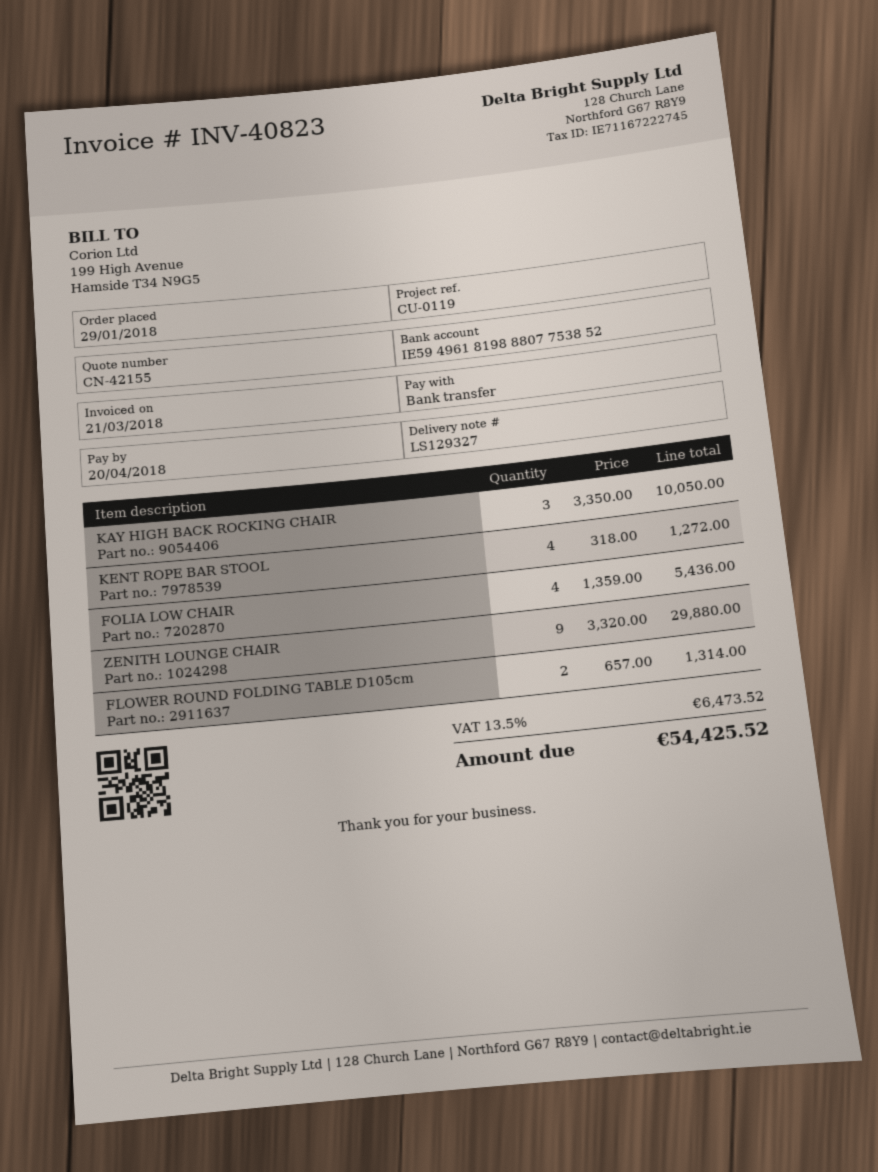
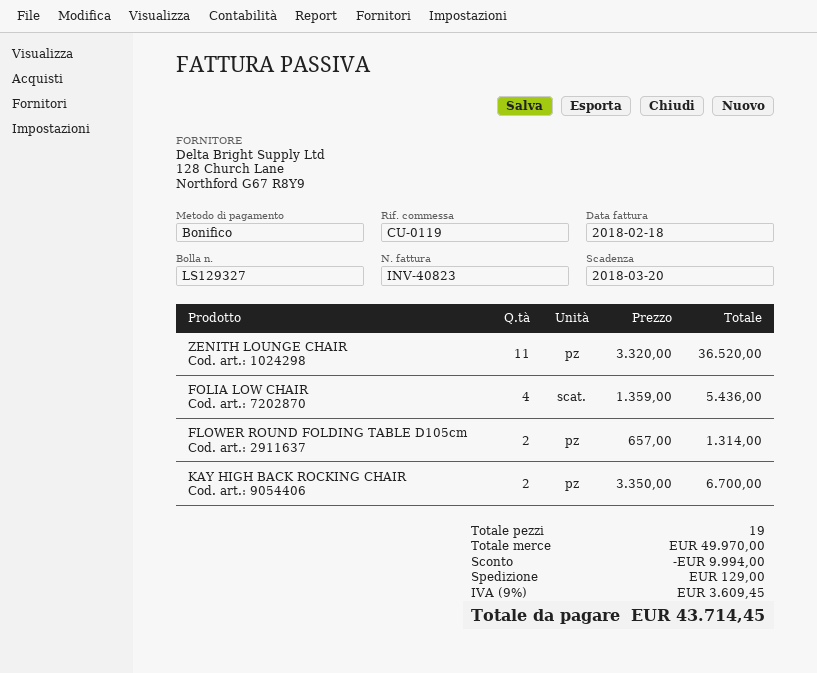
invoice date: 2018-03-21 -> 2018-02-18
due date: 2018-04-20 -> 2018-03-20
KAY HIGH BACK ROCKING CHAIR: 3 x 3350.00 = 10050.00 -> 2 x 3350.00 = 6700.00
KENT ROPE BAR STOOL: 4 x 318.00 = 1272.00 -> none
ZENITH LOUNGE CHAIR: 9 x 3320.00 = 29880.00 -> 11 x 3320.00 = 36520.00
discount: none -> 9994.00
shipping: none -> 129.00
tax: 13.5% = 6473.52 -> 9% = 3609.45
total: 54425.52 -> 43714.45

